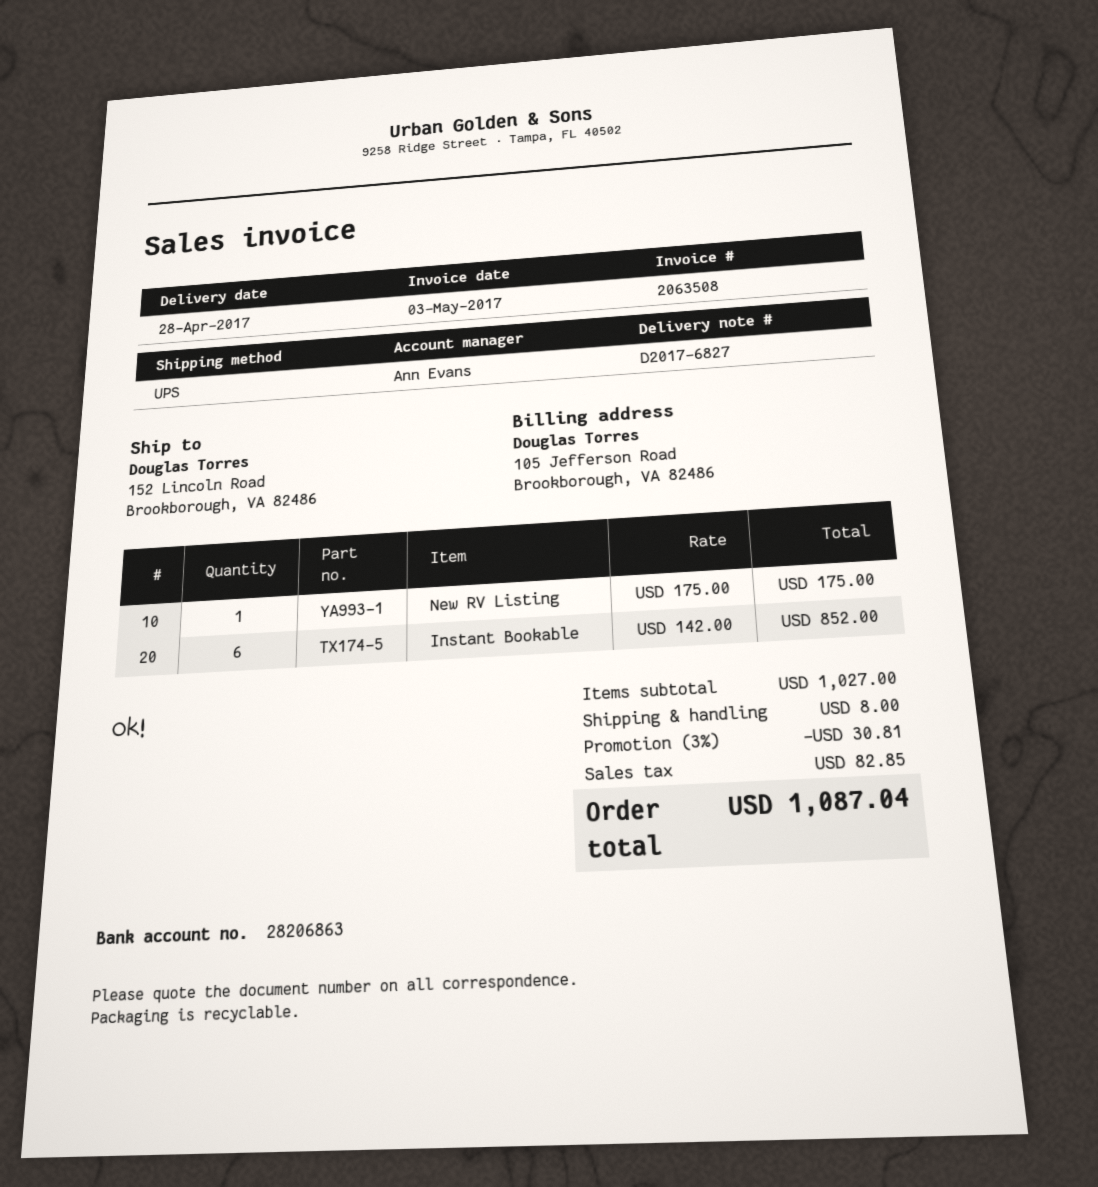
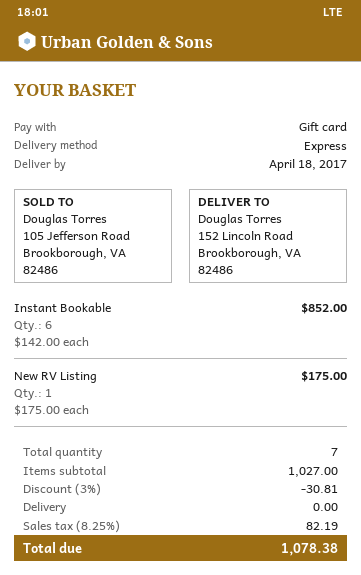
delivery date: 2017-04-28 -> 2017-04-18
shipping method: UPS -> express
shipping: 8.00 -> 0.00
tax: 82.85 -> 82.19
total: 1087.04 -> 1078.38

